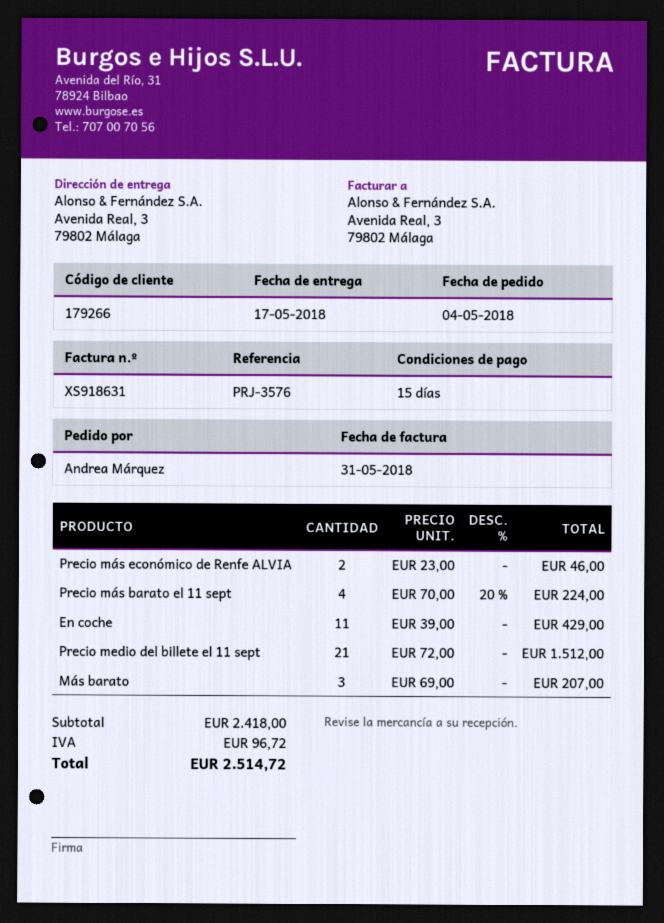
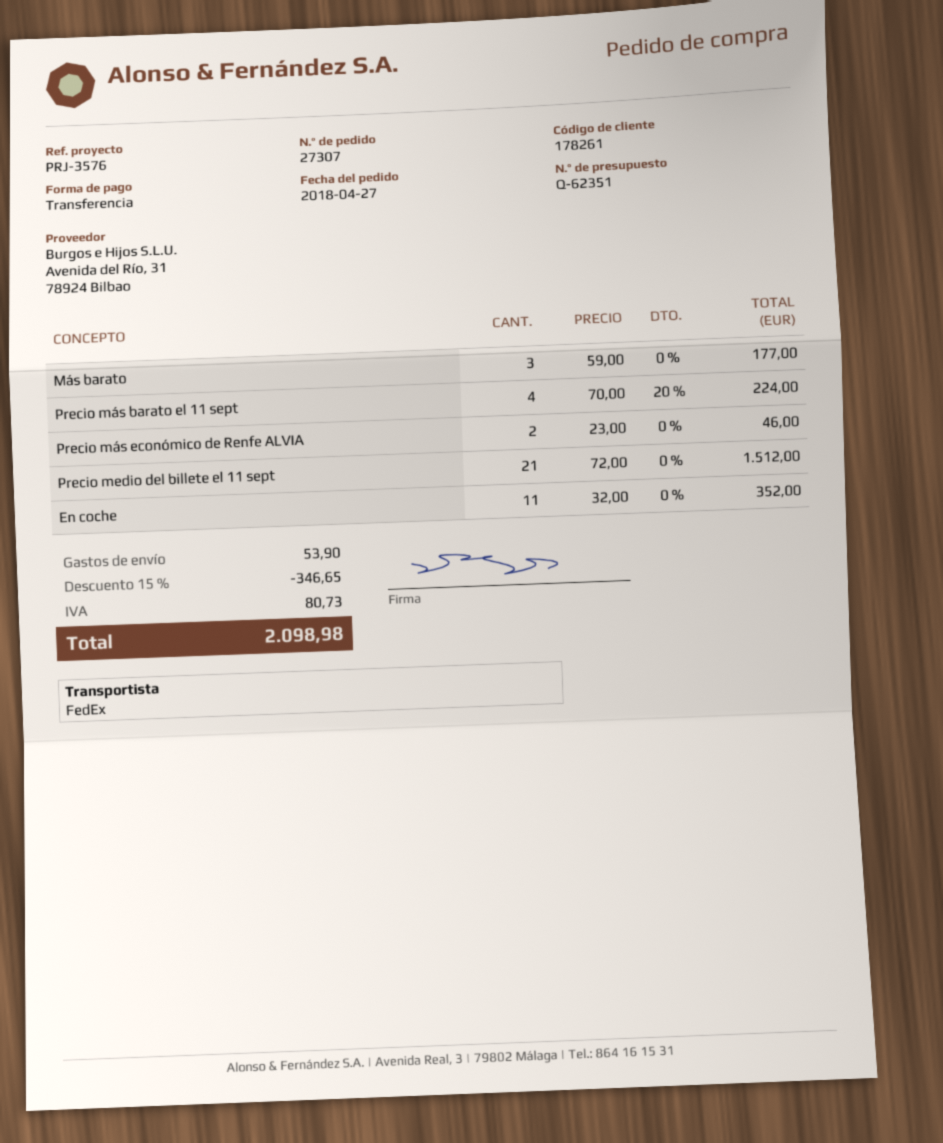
order date: 2018-05-04 -> 2018-04-27
customer number: 179266 -> 178261
En coche: 11 x 39.00 = 429.00 -> 11 x 32.00 = 352.00
Más barato: 3 x 69.00 = 207.00 -> 3 x 59.00 = 177.00
discount: none -> 15% = 346.65
shipping: none -> 53.90
tax: 96.72 -> 80.73
total: 2514.72 -> 2098.98

